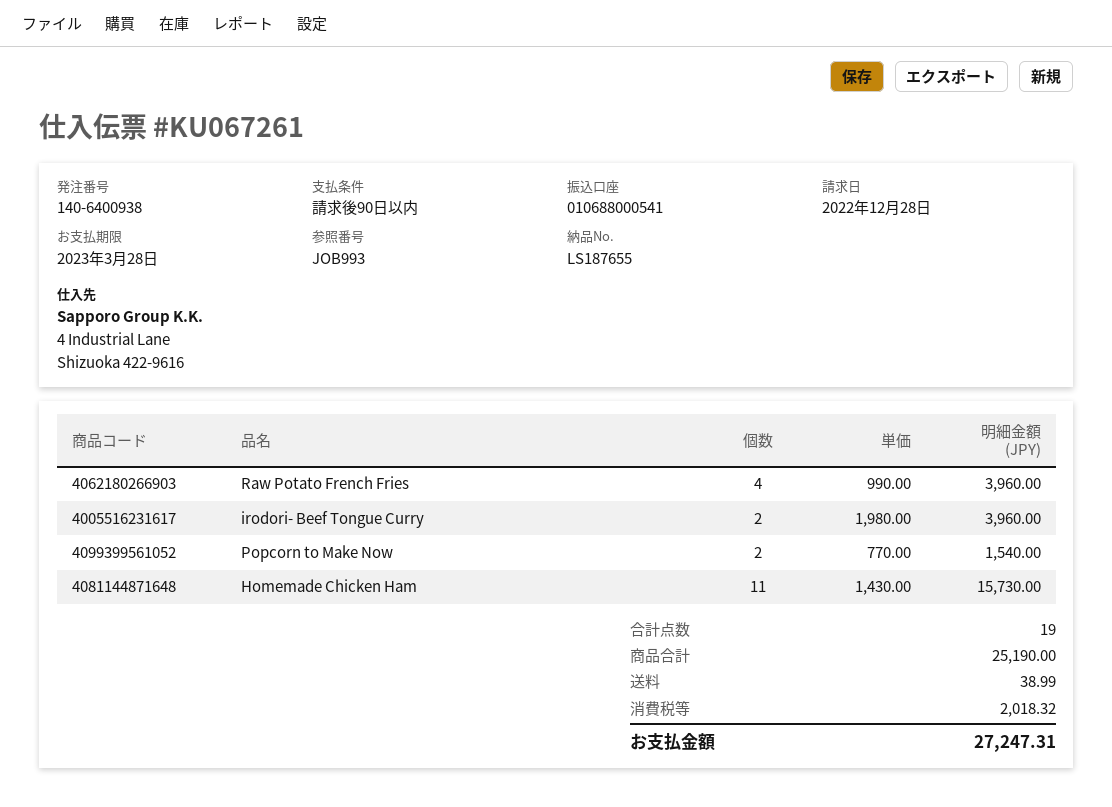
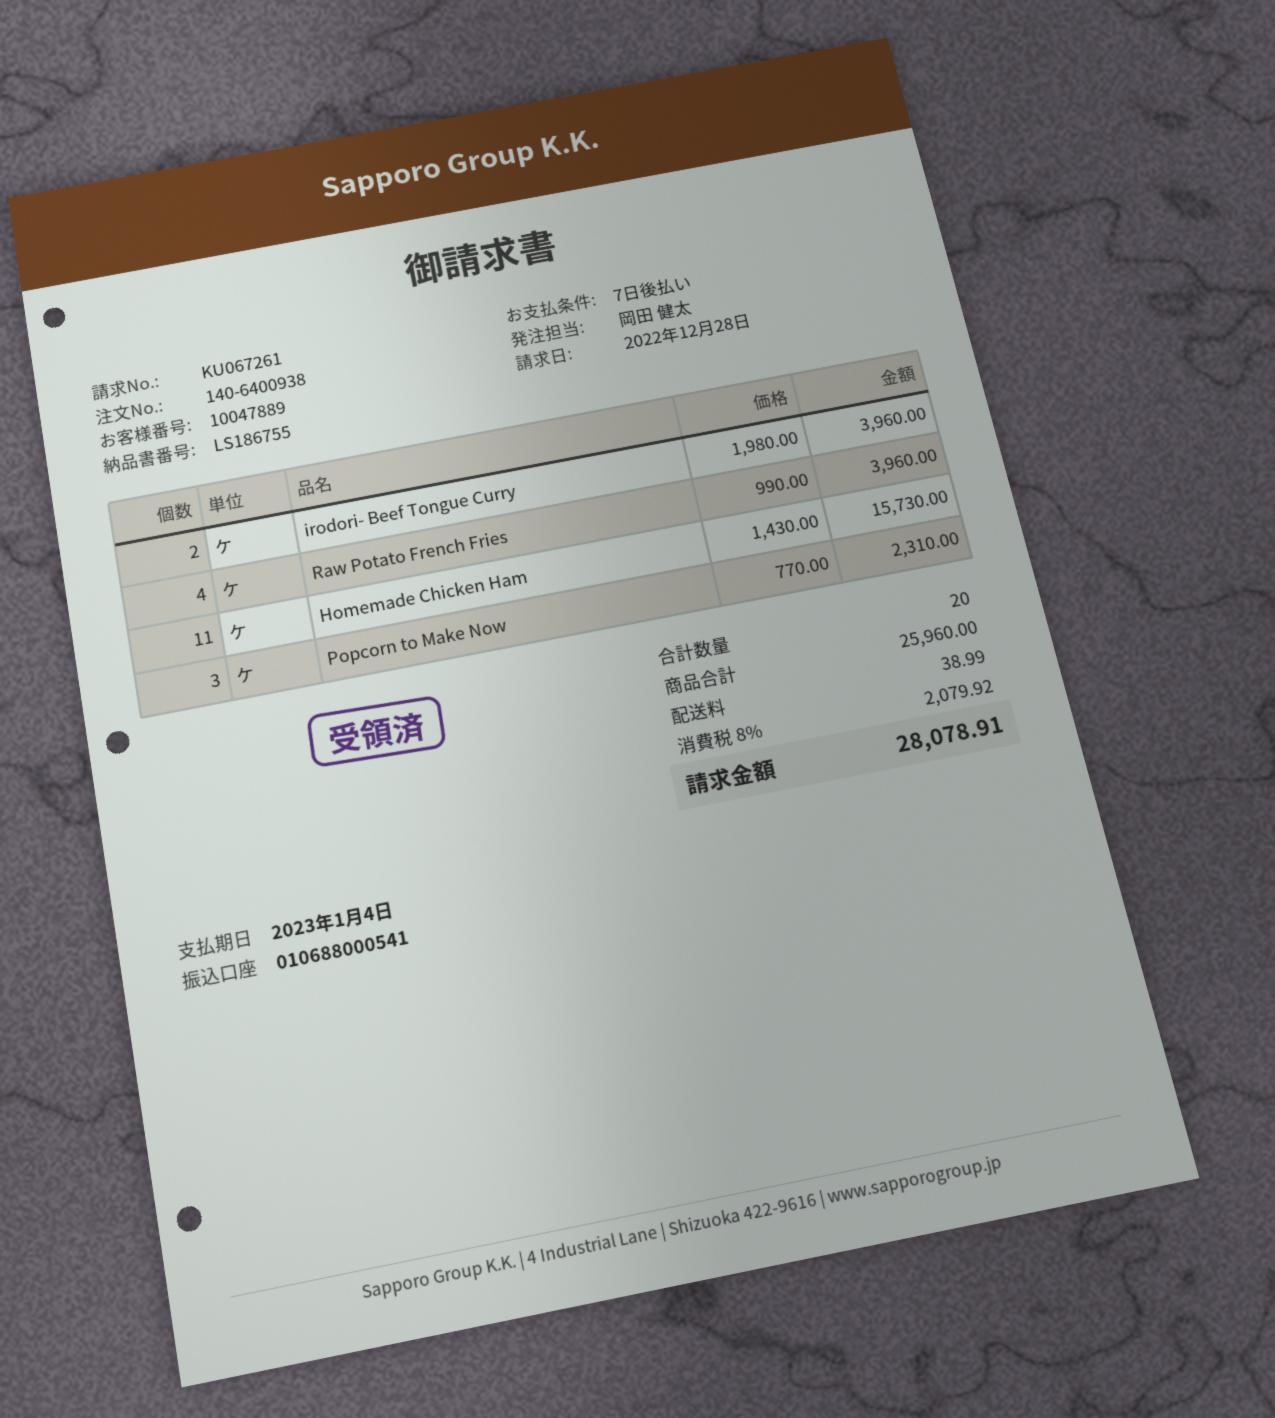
delivery note number: LS187655 -> LS186755
payment terms: 90 days -> 7 days
due date: 2023-03-28 -> 2023-01-04
Popcorn to Make Now: 2 x 770.00 = 1540.00 -> 3 x 770.00 = 2310.00
total quantity: 19 -> 20
subtotal: 25190.00 -> 25960.00
tax: 2018.32 -> 2079.92
total: 27247.31 -> 28078.91

